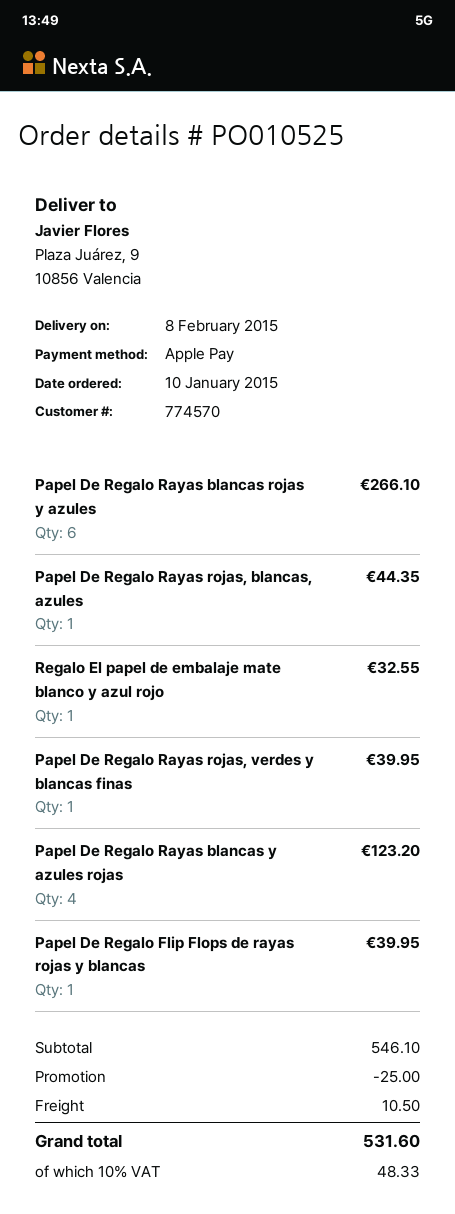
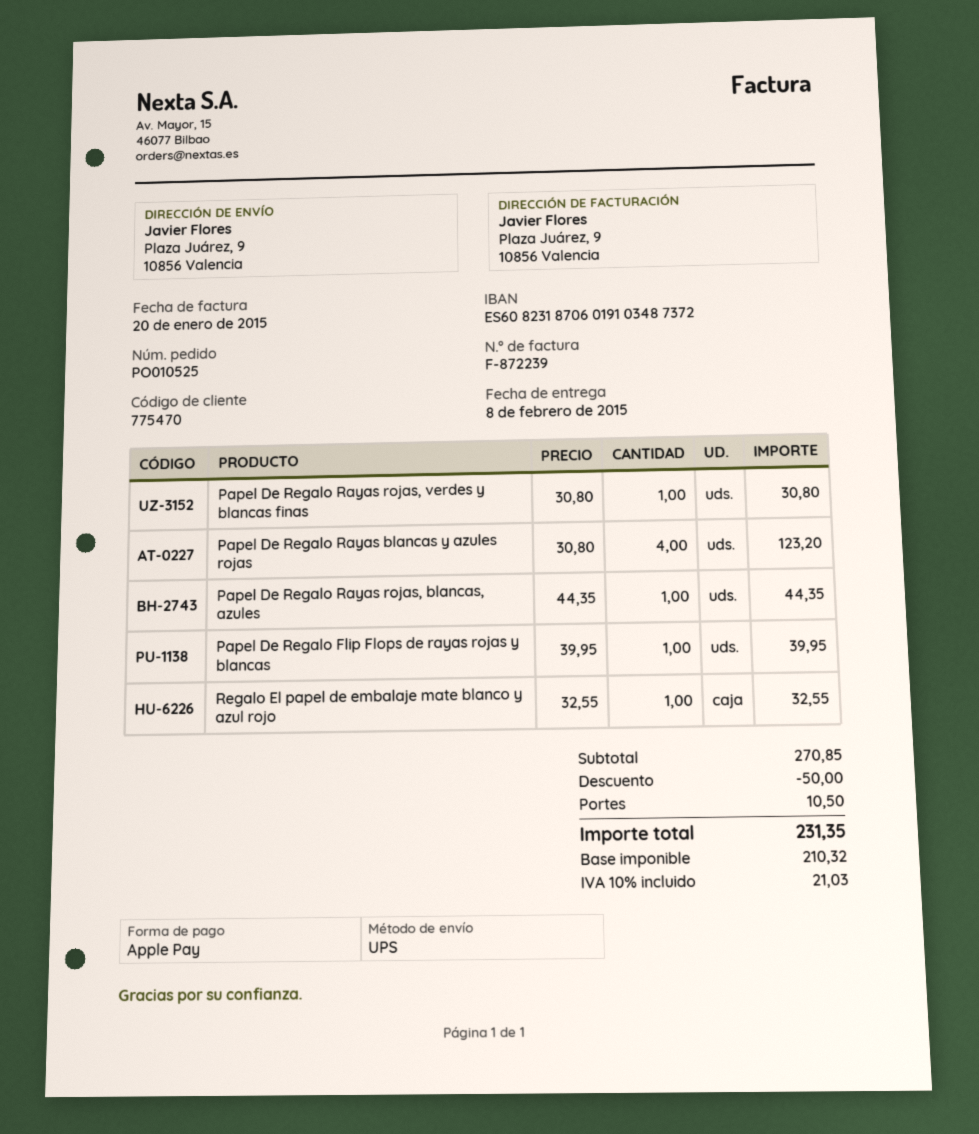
customer number: 774570 -> 775470
Papel De Regalo Rayas blancas rojas y azules: 6 for 266.10 -> none
Papel De Regalo Rayas rojas, verdes y blancas finas: 1 for 39.95 -> 1 for 30.80
subtotal: 546.10 -> 270.85
discount: 25.00 -> 50.00
tax: 10% = 48.33 -> 10% = 21.03
total: 531.60 -> 231.35

